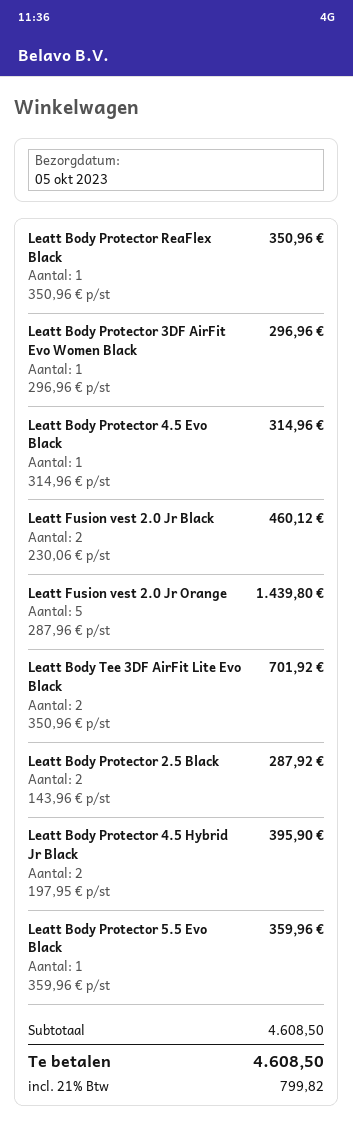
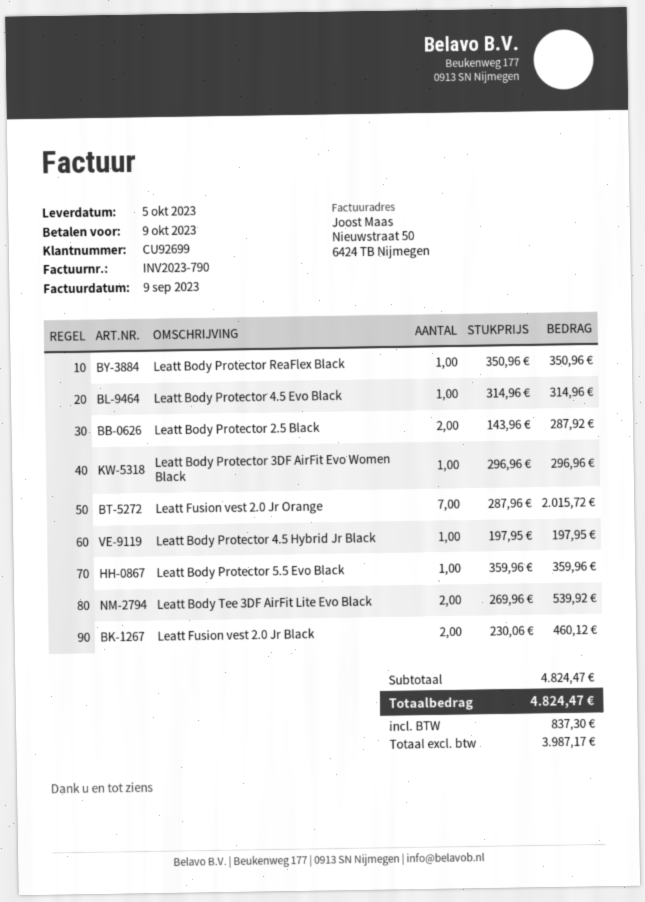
Leatt Fusion vest 2.0 Jr Orange: 5 x 287.96 = 1439.80 -> 7 x 287.96 = 2015.72
Leatt Body Tee 3DF AirFit Lite Evo Black: 2 x 350.96 = 701.92 -> 2 x 269.96 = 539.92
Leatt Body Protector 4.5 Hybrid Jr Black: 2 x 197.95 = 395.90 -> 1 x 197.95 = 197.95
subtotal: 4608.50 -> 4824.47
tax: 799.82 -> 837.30
total: 4608.50 -> 4824.47

